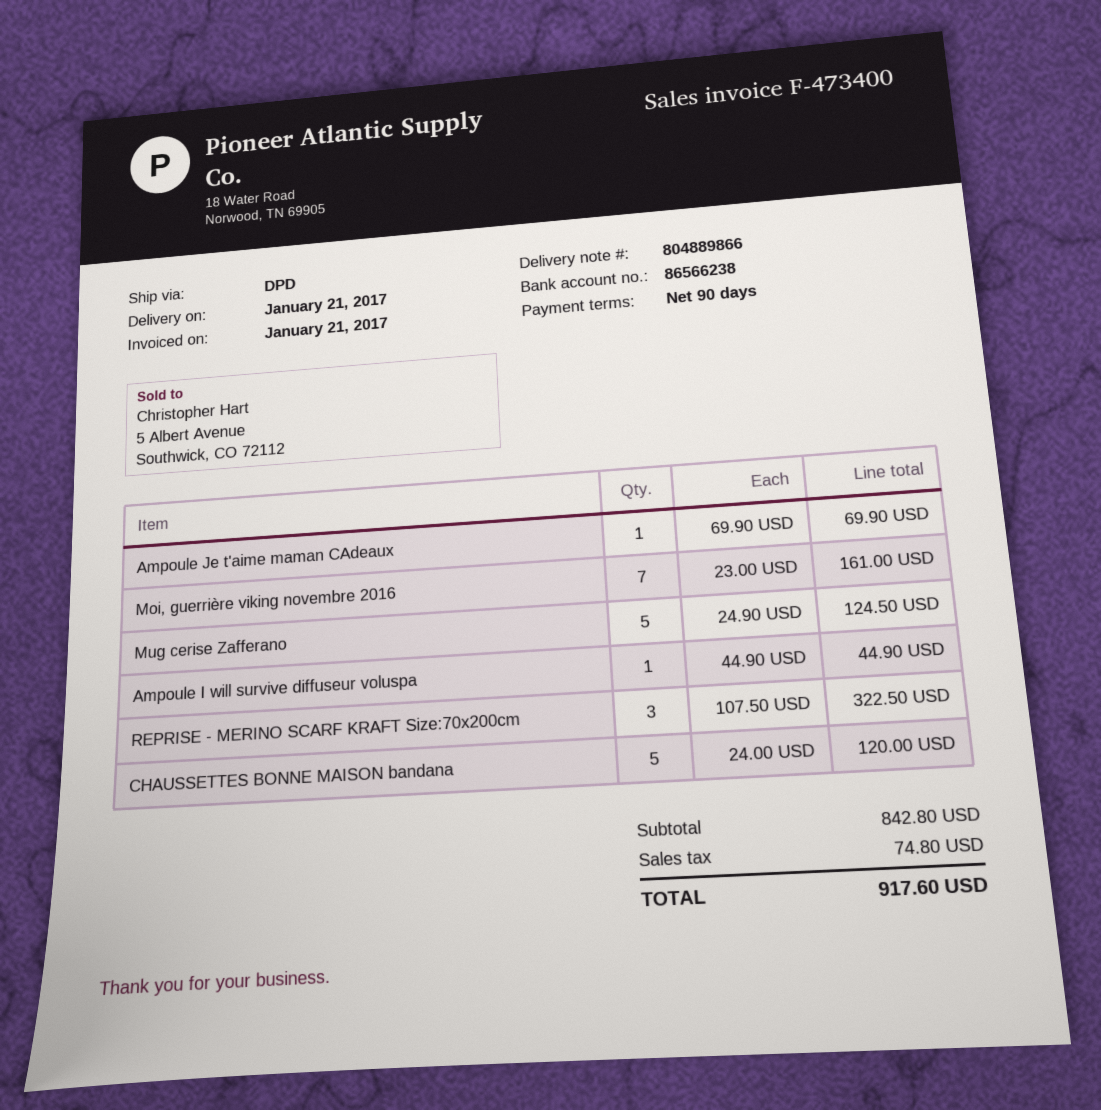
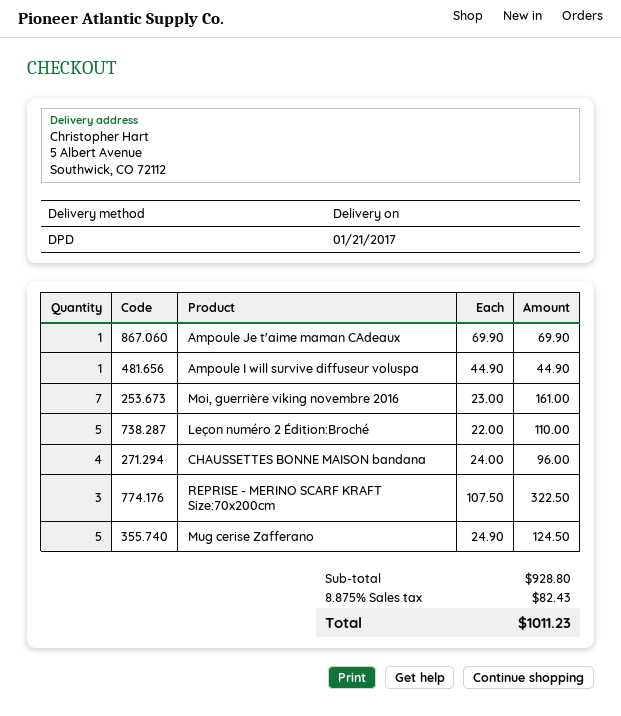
CHAUSSETTES BONNE MAISON bandana: 5 x 24.00 = 120.00 -> 4 x 24.00 = 96.00
Leçon numéro 2 Édition:Broché: none -> 5 x 22.00 = 110.00
subtotal: 842.80 -> 928.80
tax: 74.80 -> 82.43
total: 917.60 -> 1011.23

